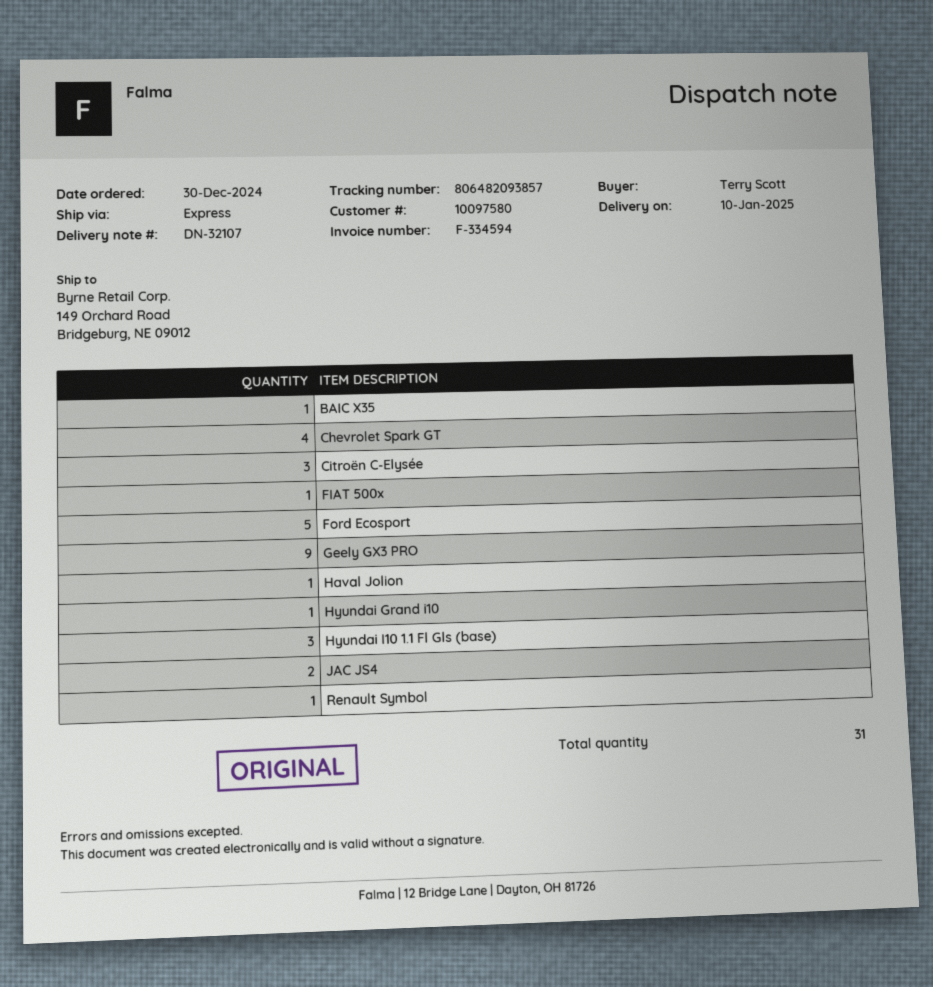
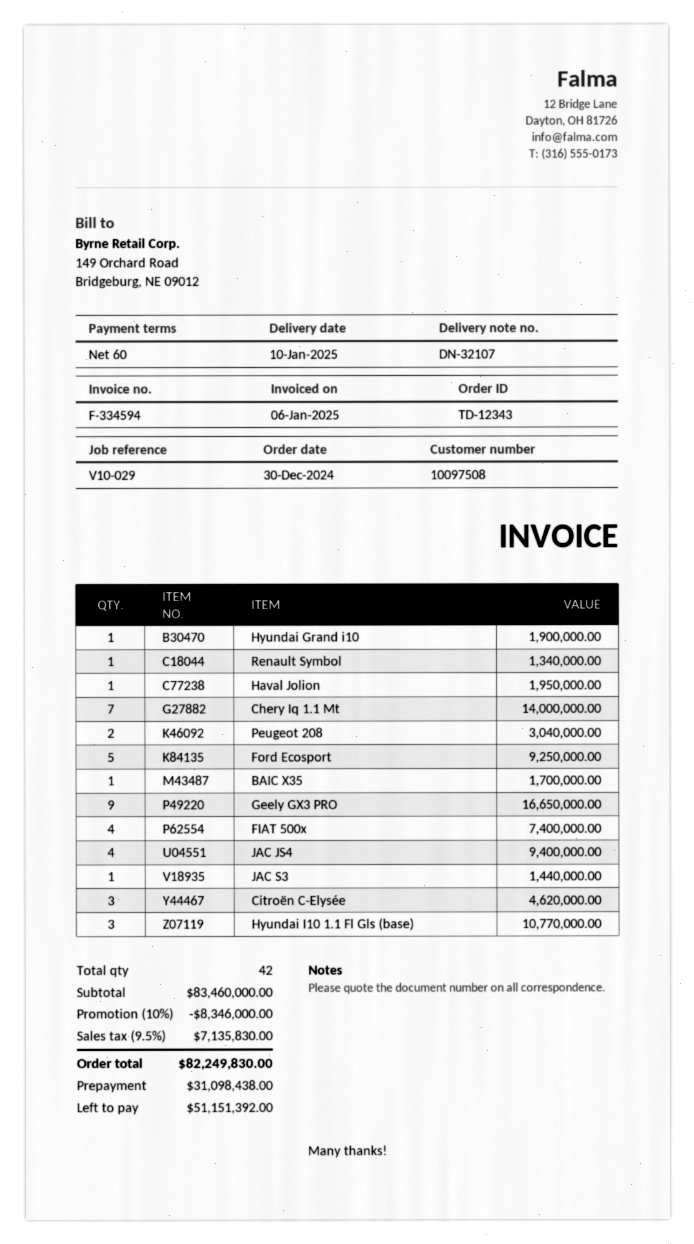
customer number: 10097580 -> 10097508
Chevrolet Spark GT: 4 -> none
FIAT 500x: 1 -> 4
JAC JS4: 2 -> 4
Chery Iq 1.1 Mt: none -> 7
Peugeot 208: none -> 2
JAC S3: none -> 1
total quantity: 31 -> 42

